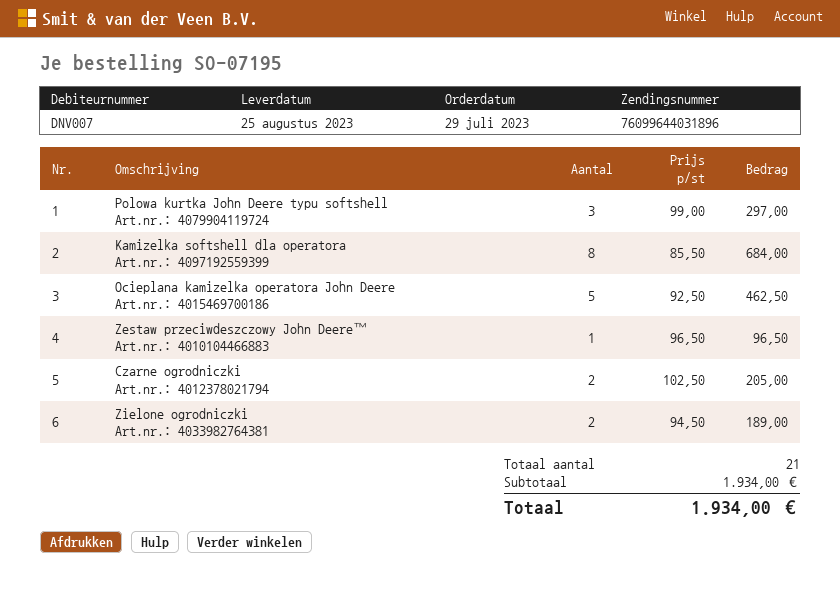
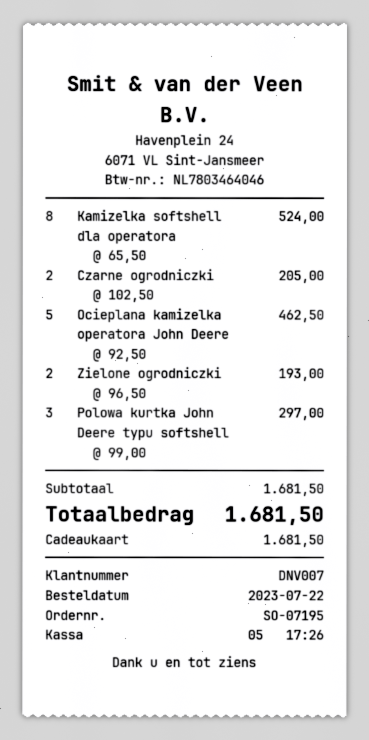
order date: 2023-07-29 -> 2023-07-22
Kamizelka softshell dla operatora: 8 x 85.50 = 684.00 -> 8 x 65.50 = 524.00
Zestaw przeciwdeszczowy John Deere™: 1 x 96.50 = 96.50 -> none
Zielone ogrodniczki: 2 x 94.50 = 189.00 -> 2 x 96.50 = 193.00
subtotal: 1934.00 -> 1681.50
total: 1934.00 -> 1681.50

